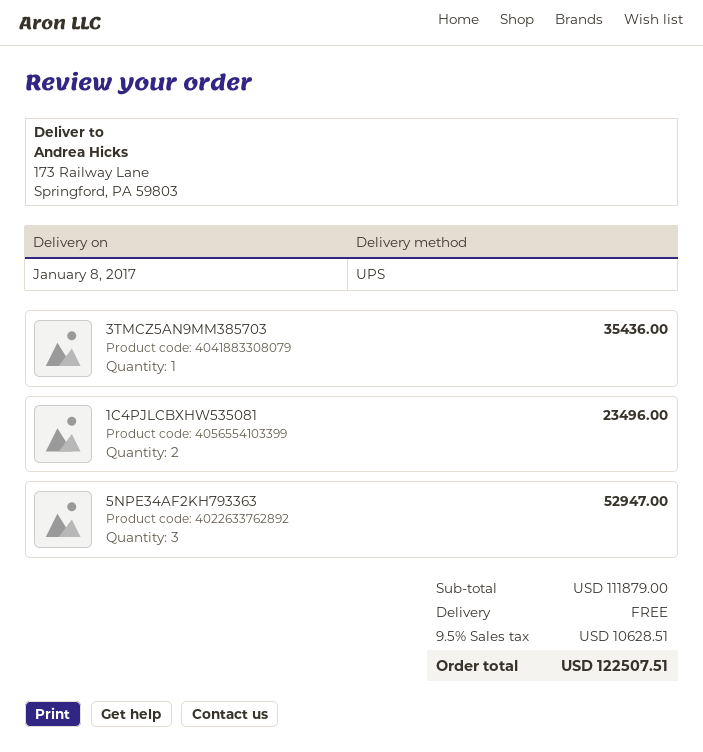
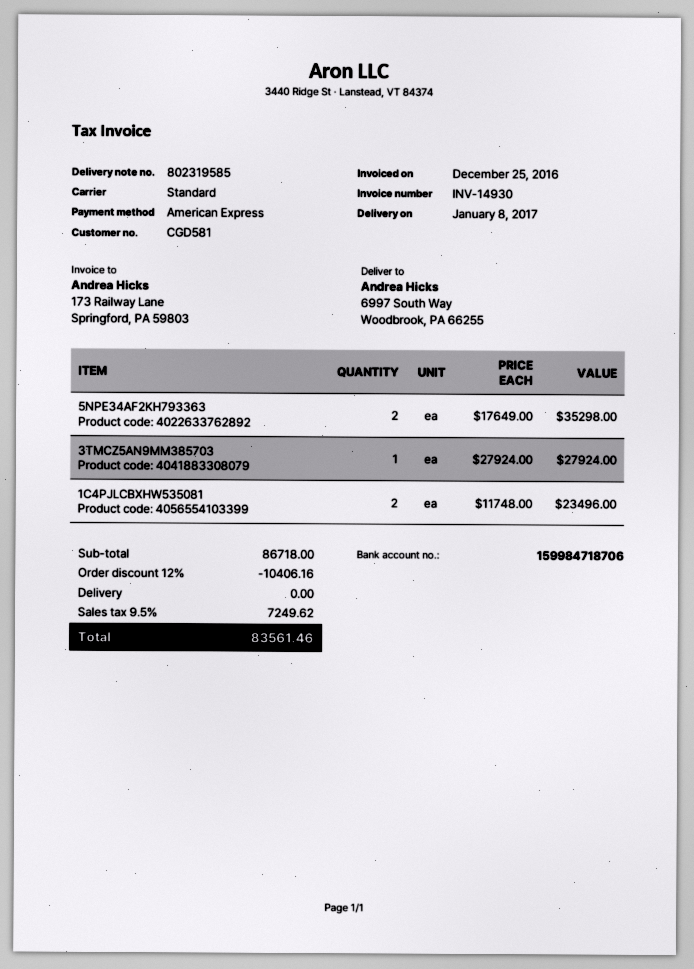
shipping method: UPS -> standard
ship to: 173 Railway Lane, Springford, PA 59803 -> 6997 South Way, Woodbrook, PA 66255
3TMCZ5AN9MM385703: 1 for 35436.00 -> 1 for 27924.00
5NPE34AF2KH793363: 3 for 52947.00 -> 2 for 35298.00
subtotal: 111879.00 -> 86718.00
discount: none -> 12% = 10406.16
tax: 9.5% = 10628.51 -> 9.5% = 7249.62
total: 122507.51 -> 83561.46

